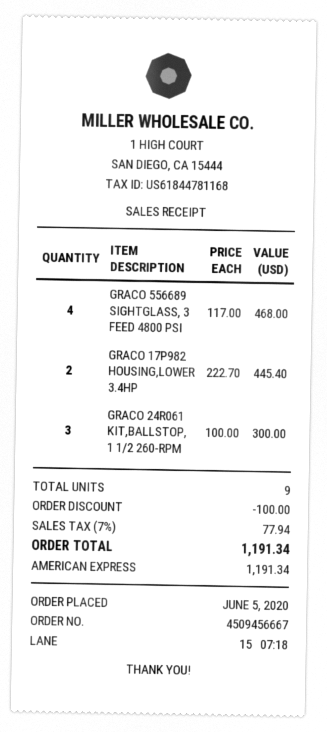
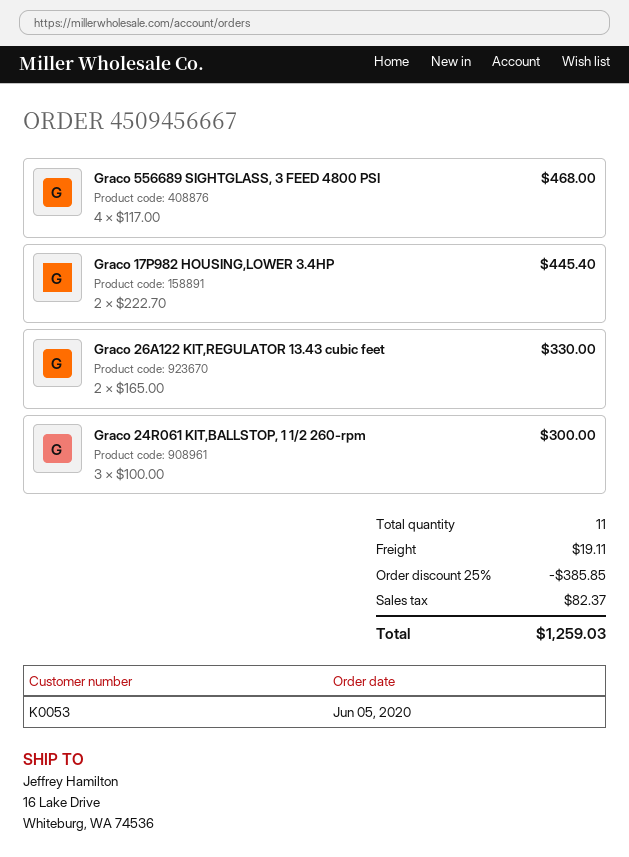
Graco 26A122 KIT,REGULATOR 13.43 cubic feet: none -> 2 x 165.00 = 330.00
total quantity: 9 -> 11
discount: 100.00 -> 385.85
shipping: none -> 19.11
tax: 77.94 -> 82.37
total: 1191.34 -> 1259.03

